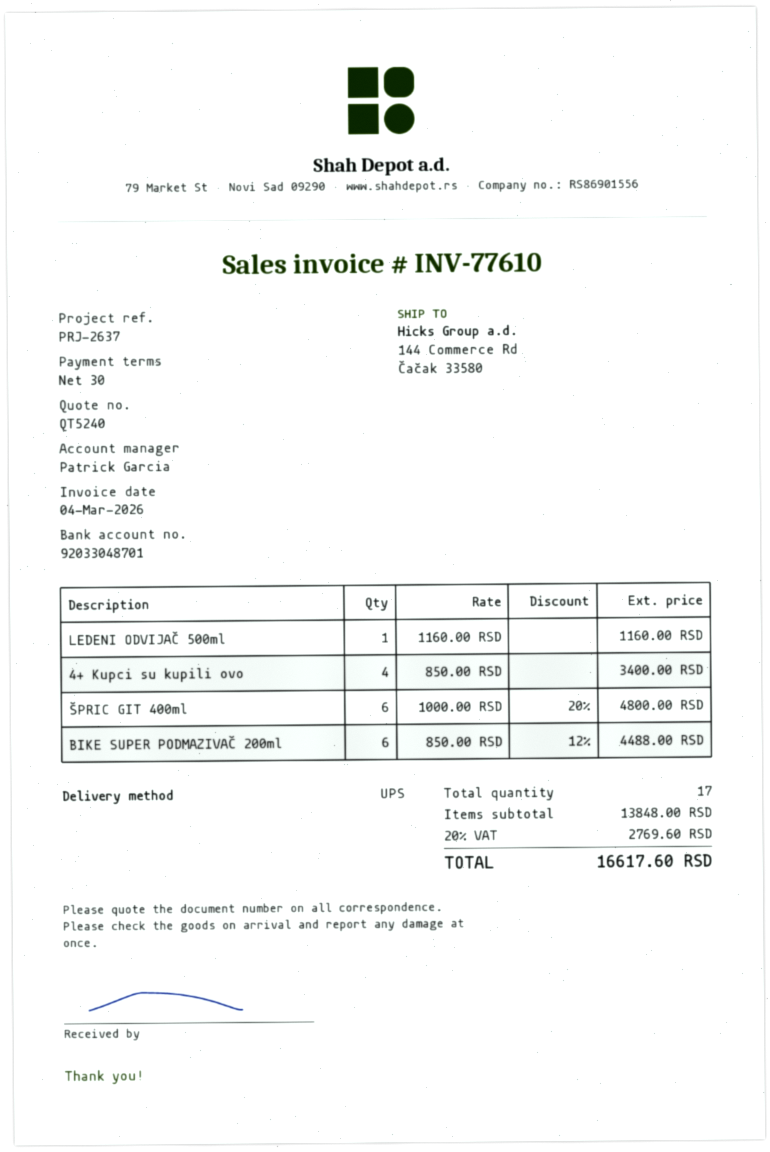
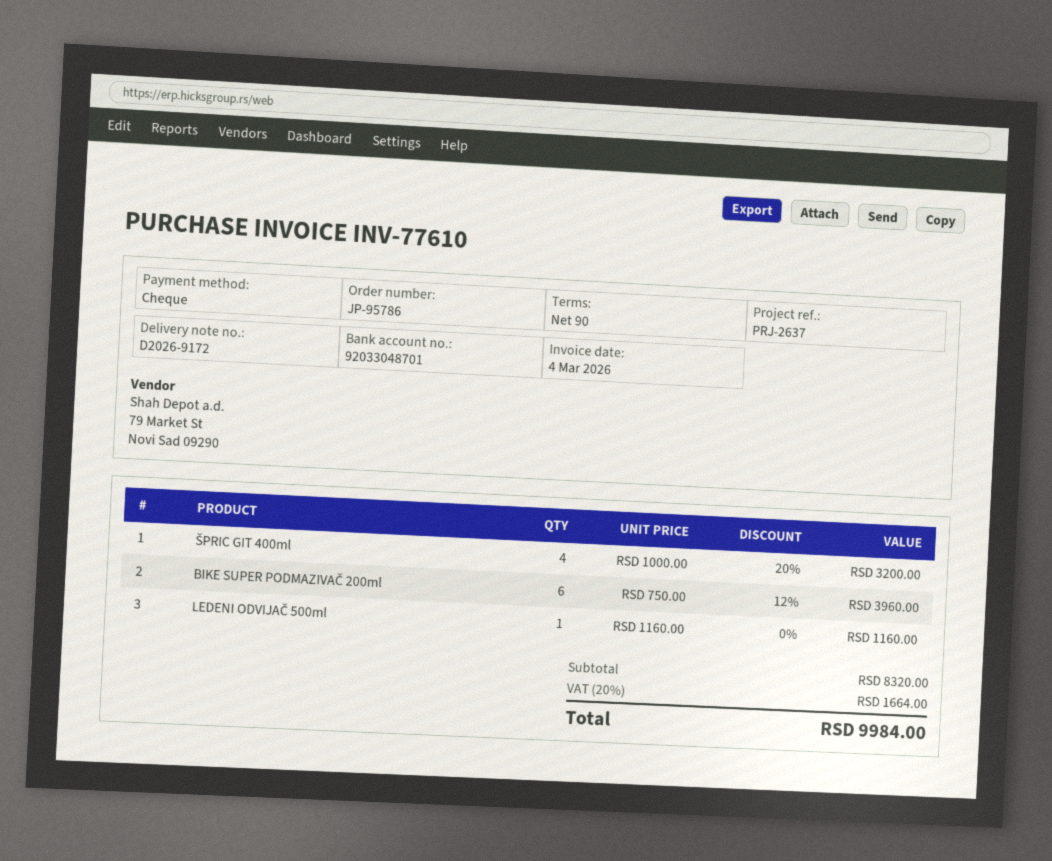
payment terms: 30 days -> 90 days
4+ Kupci su kupili ovo: 4 x 850.00 = 3400.00 -> none
ŠPRIC GIT 400ml: 6 x 1000.00 - 20% = 4800.00 -> 4 x 1000.00 - 20% = 3200.00
BIKE SUPER PODMAZIVAČ 200ml: 6 x 850.00 - 12% = 4488.00 -> 6 x 750.00 - 12% = 3960.00
subtotal: 13848.00 -> 8320.00
tax: 20% = 2769.60 -> 20% = 1664.00
total: 16617.60 -> 9984.00

